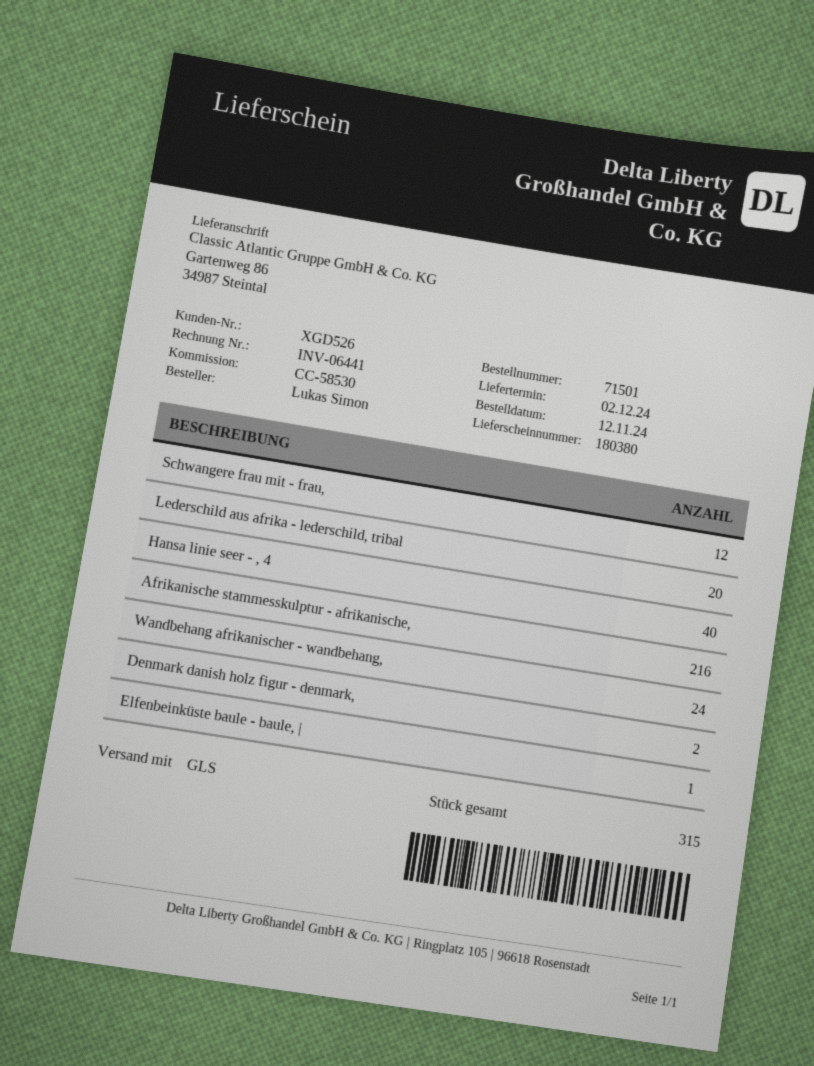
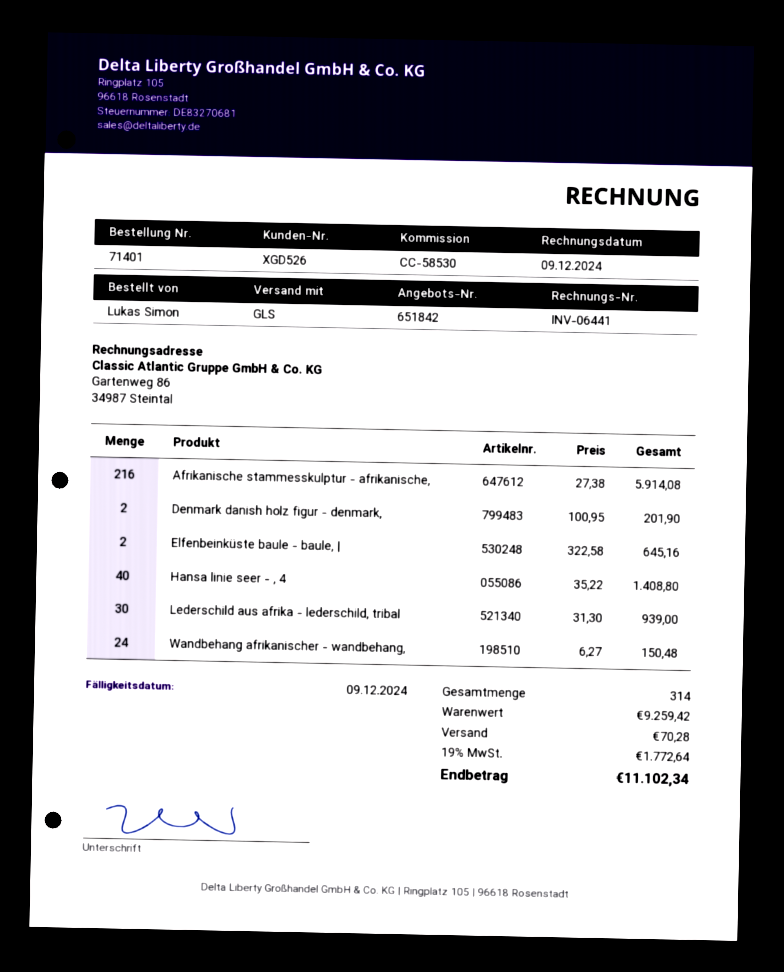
order number: 71501 -> 71401
Schwangere frau mit - frau,: 12 -> none
Lederschild aus afrika - lederschild, tribal: 20 -> 30
Elfenbeinküste baule - baule, |: 1 -> 2
total quantity: 315 -> 314

